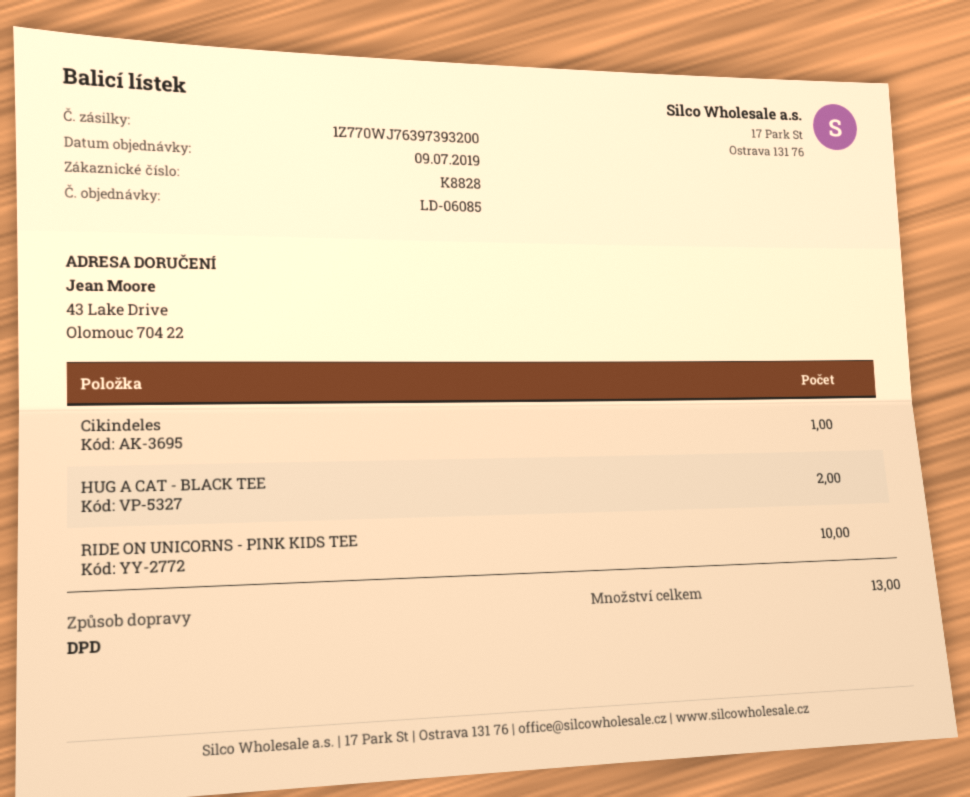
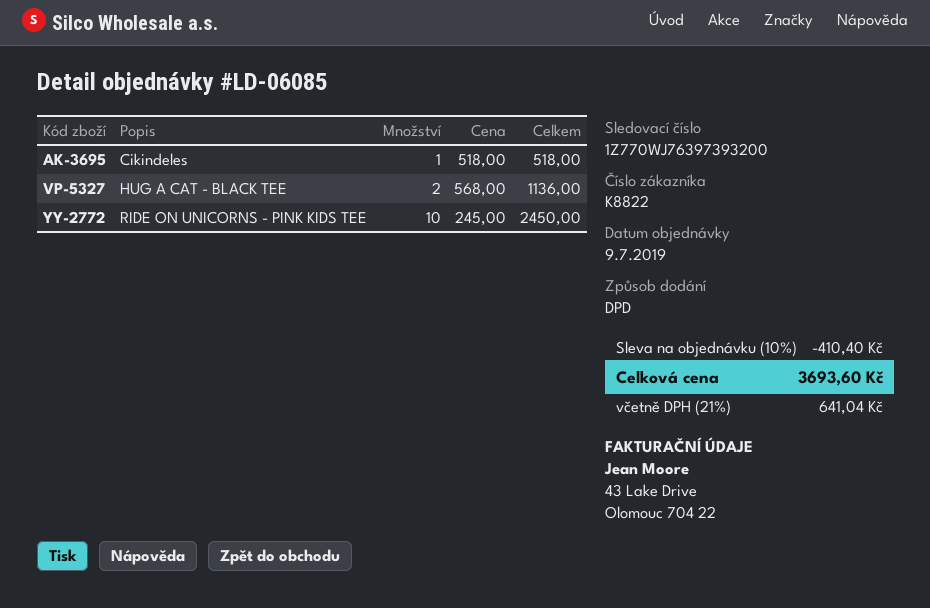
customer number: K8828 -> K8822

